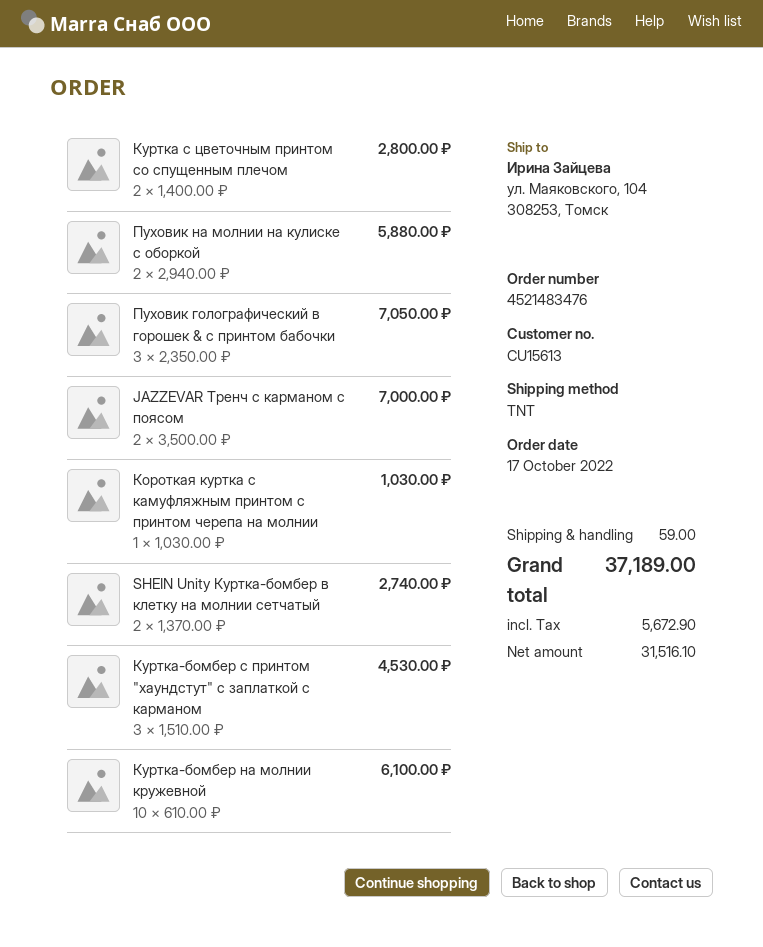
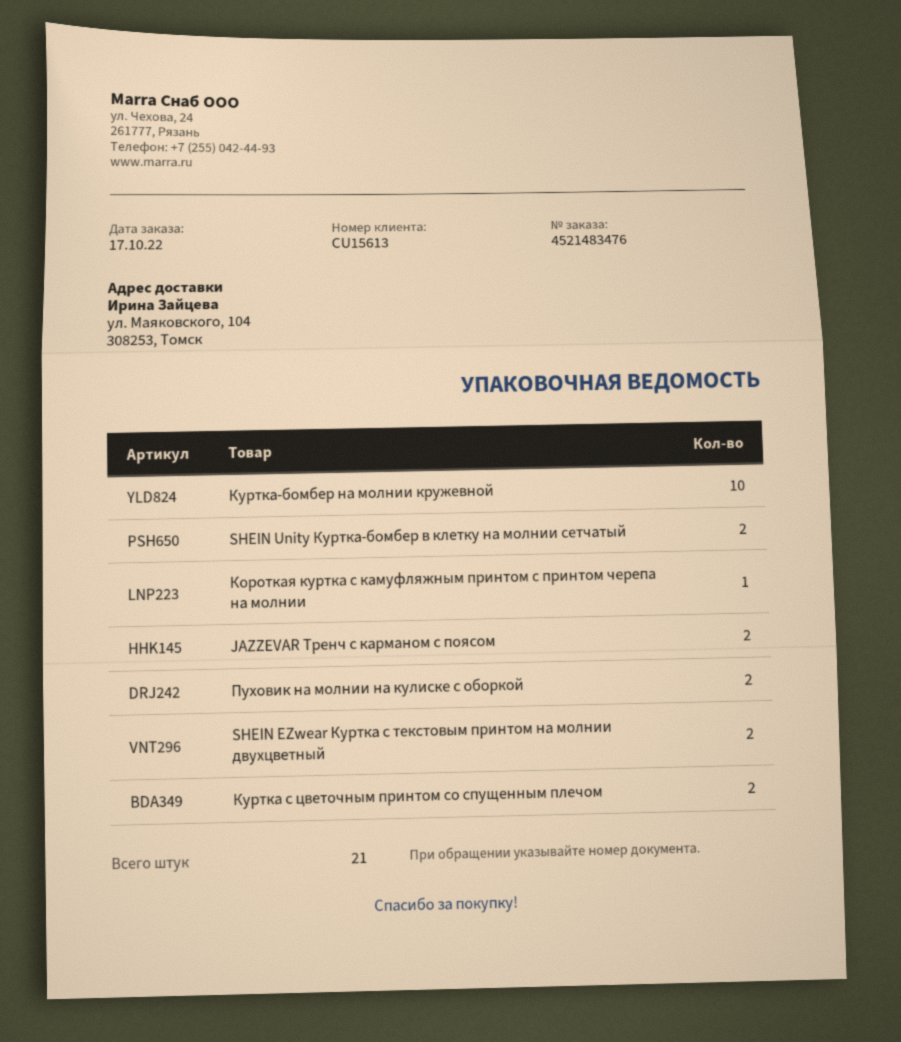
Пуховик голографический в горошек & с принтом бабочки: 3 -> none
Куртка-бомбер с принтом "хаундстут" с заплаткой с карманом: 3 -> none
SHEIN EZwear Куртка с текстовым принтом на молнии двухцветный: none -> 2

